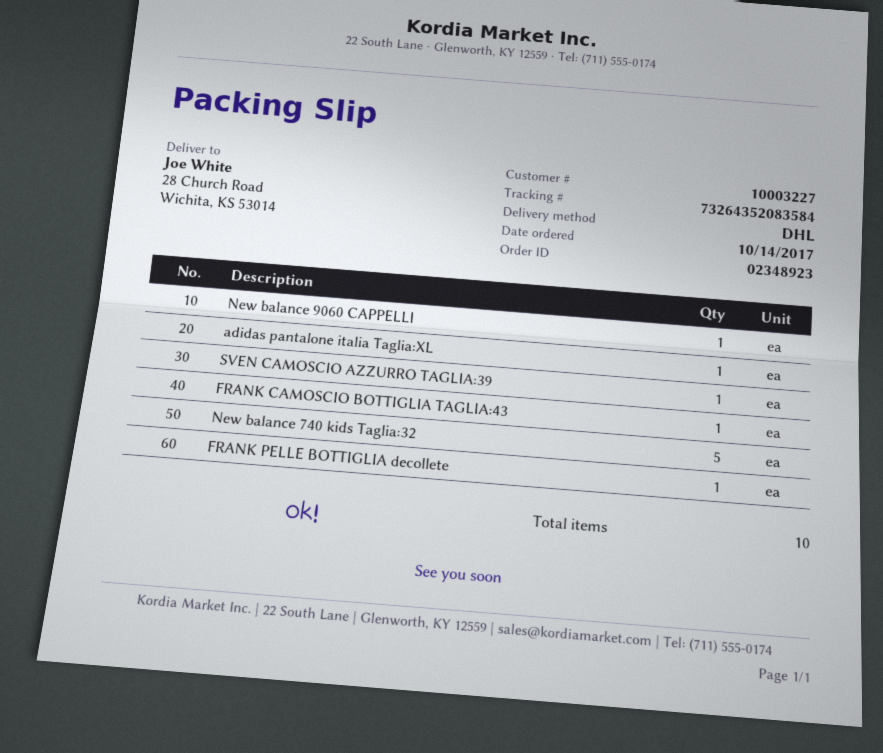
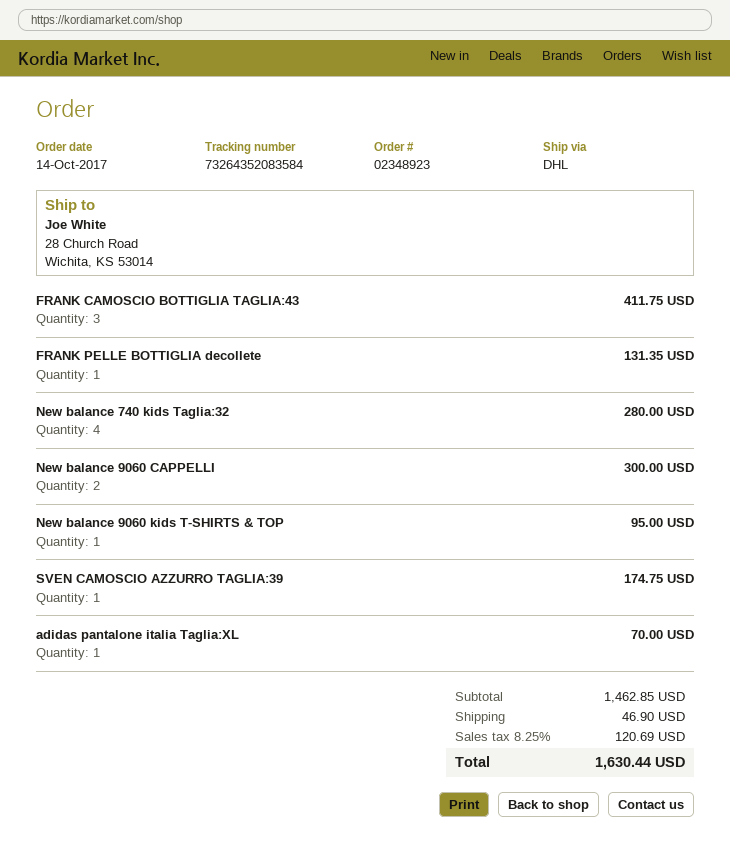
New balance 9060 CAPPELLI: 1 -> 2
FRANK CAMOSCIO BOTTIGLIA TAGLIA:43: 1 -> 3
New balance 740 kids Taglia:32: 5 -> 4
New balance 9060 kids T-SHIRTS & TOP: none -> 1

